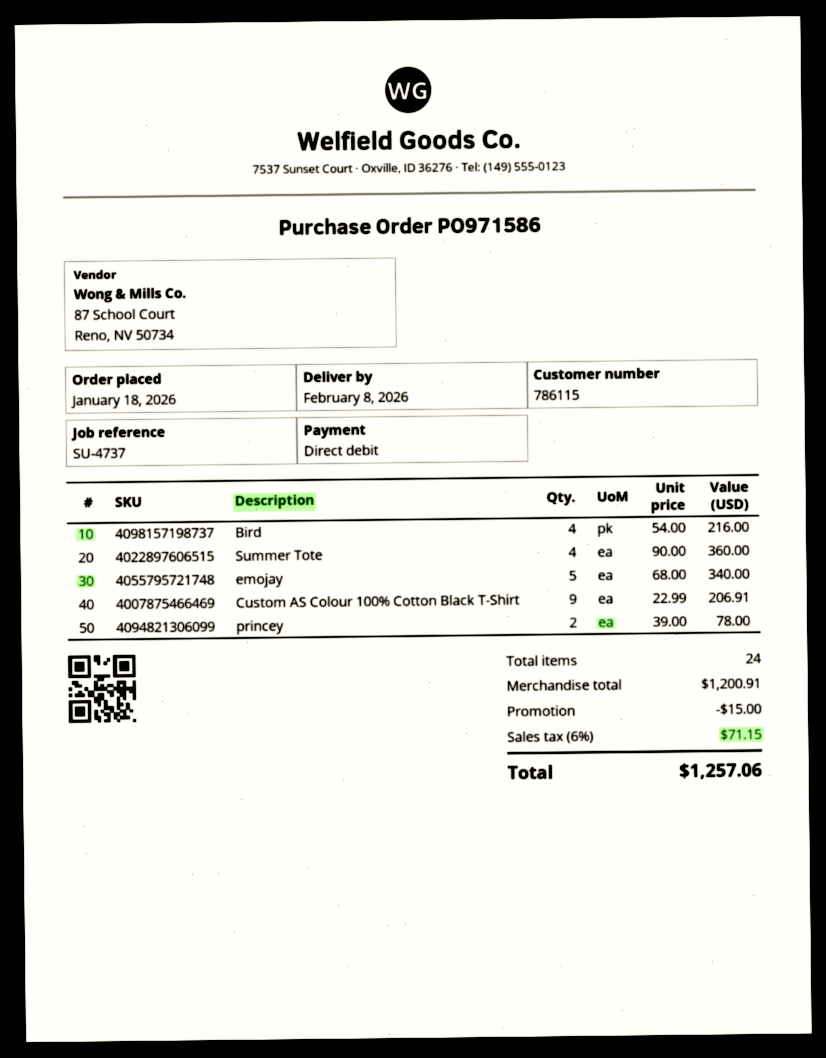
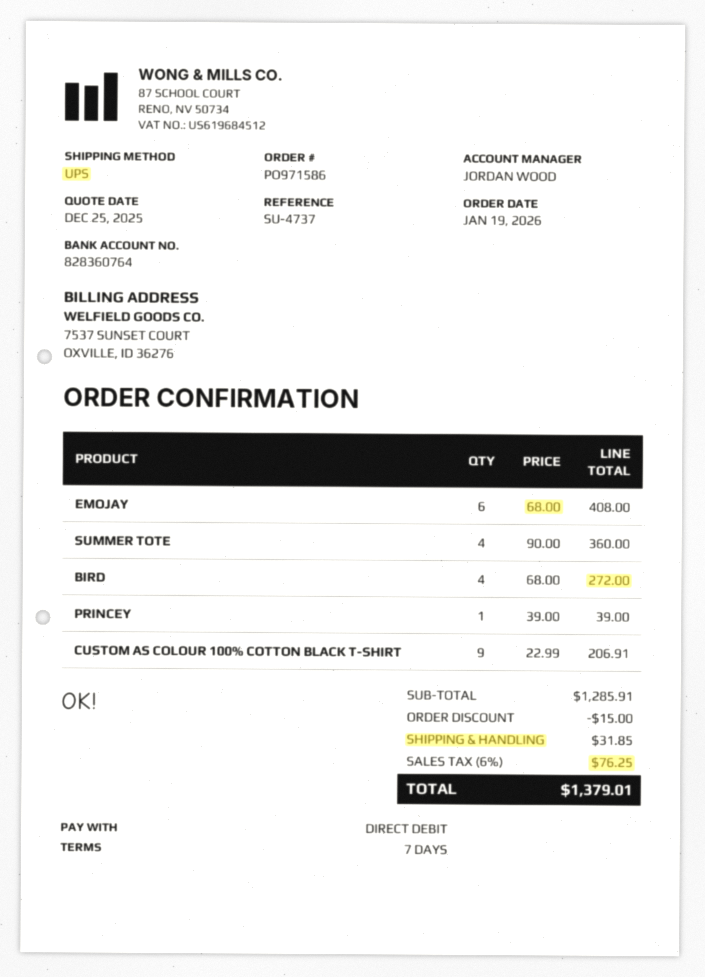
order date: 2026-01-18 -> 2026-01-19
Bird: 4 x 54.00 = 216.00 -> 4 x 68.00 = 272.00
emojay: 5 x 68.00 = 340.00 -> 6 x 68.00 = 408.00
princey: 2 x 39.00 = 78.00 -> 1 x 39.00 = 39.00
subtotal: 1200.91 -> 1285.91
shipping: none -> 31.85
tax: 6% = 71.15 -> 6% = 76.25
total: 1257.06 -> 1379.01

